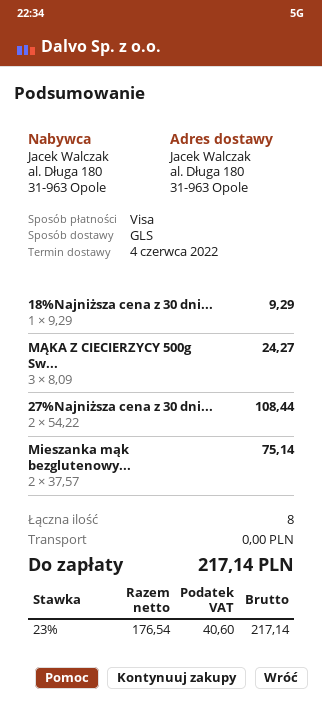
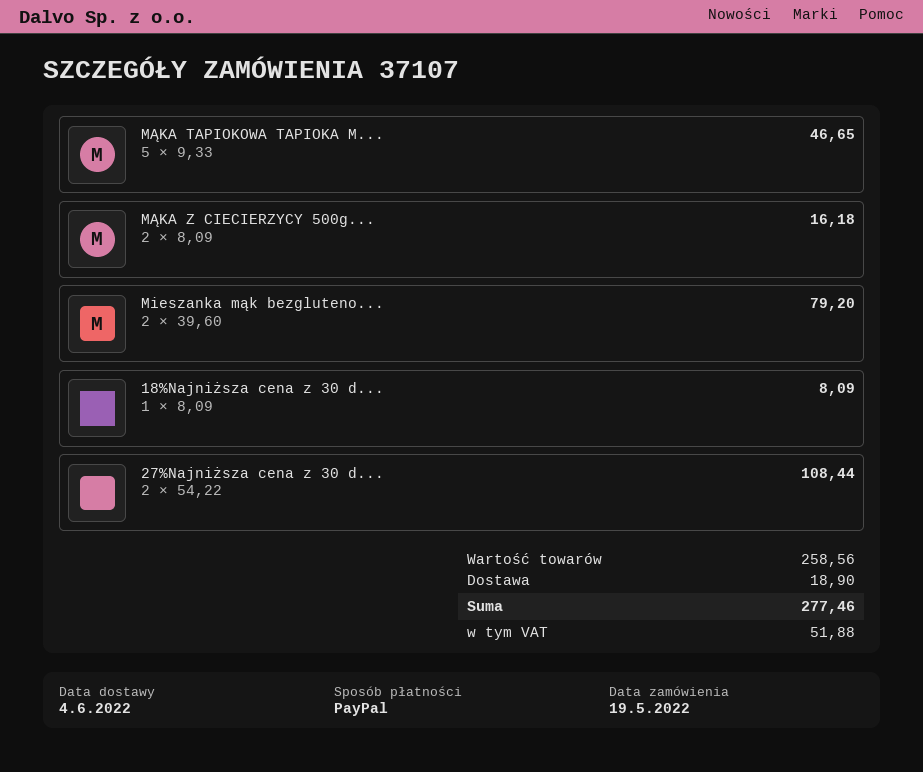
payment method: Visa -> PayPal
18%Najniższa cena z 30 dni...: 1 x 9.29 = 9.29 -> 1 x 8.09 = 8.09
MĄKA Z CIECIERZYCY 500g Sw...: 3 x 8.09 = 24.27 -> 2 x 8.09 = 16.18
Mieszanka mąk bezglutenowy...: 2 x 37.57 = 75.14 -> 2 x 39.60 = 79.20
MĄKA TAPIOKOWA TAPIOKA M...: none -> 5 x 9.33 = 46.65
shipping: 0.00 -> 18.90
tax: 40.60 -> 51.88
total: 217.14 -> 277.46

